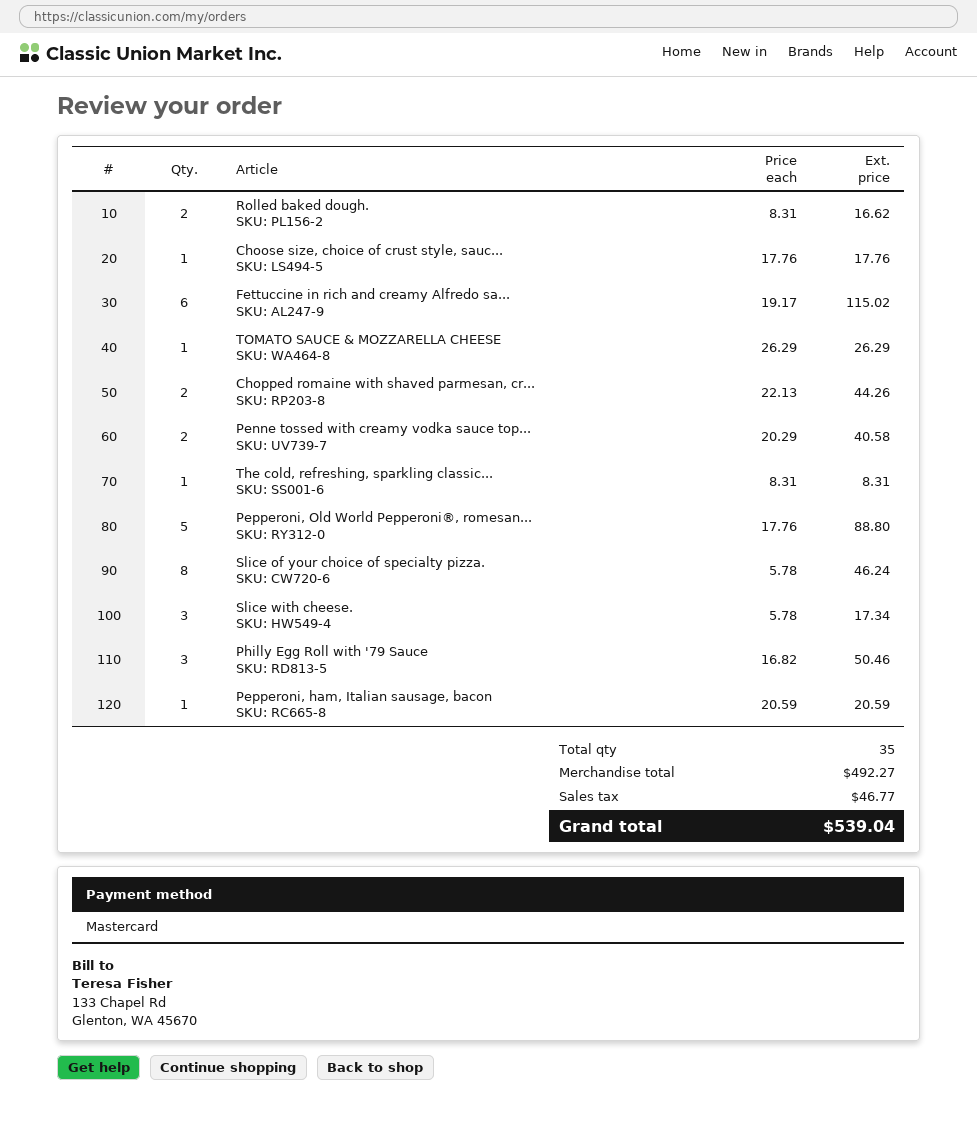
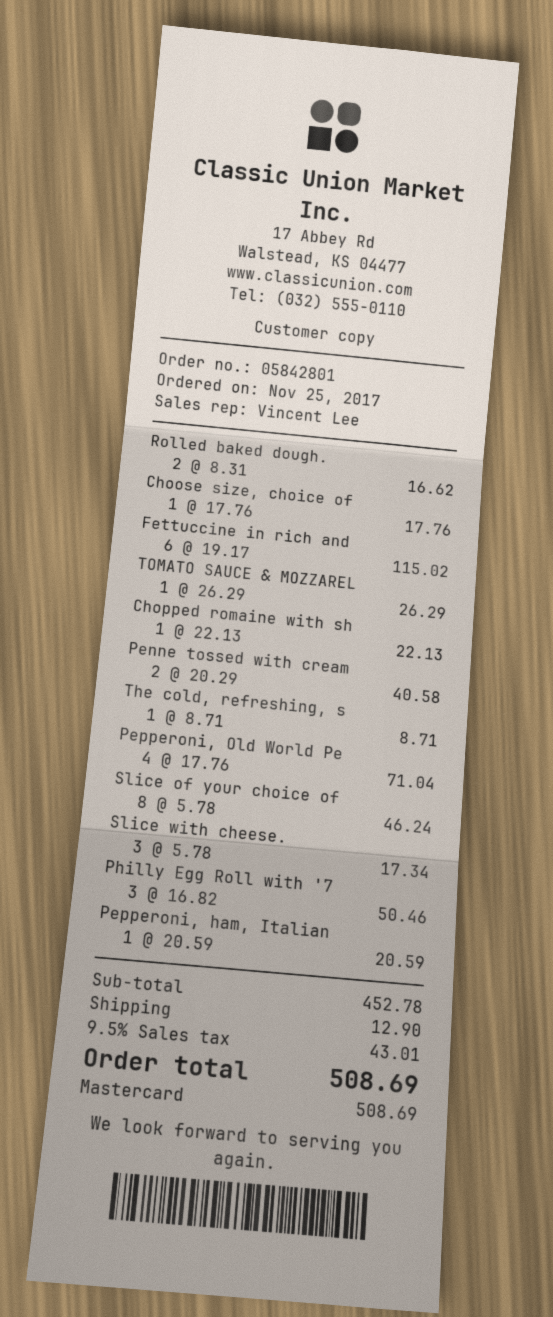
Chopped romaine with shaved parmesan, cr...: 2 x 22.13 = 44.26 -> 1 x 22.13 = 22.13
The cold, refreshing, sparkling classic...: 1 x 8.31 = 8.31 -> 1 x 8.71 = 8.71
Pepperoni, Old World Pepperoni®, romesan...: 5 x 17.76 = 88.80 -> 4 x 17.76 = 71.04
subtotal: 492.27 -> 452.78
shipping: none -> 12.90
tax: 46.77 -> 43.01
total: 539.04 -> 508.69

